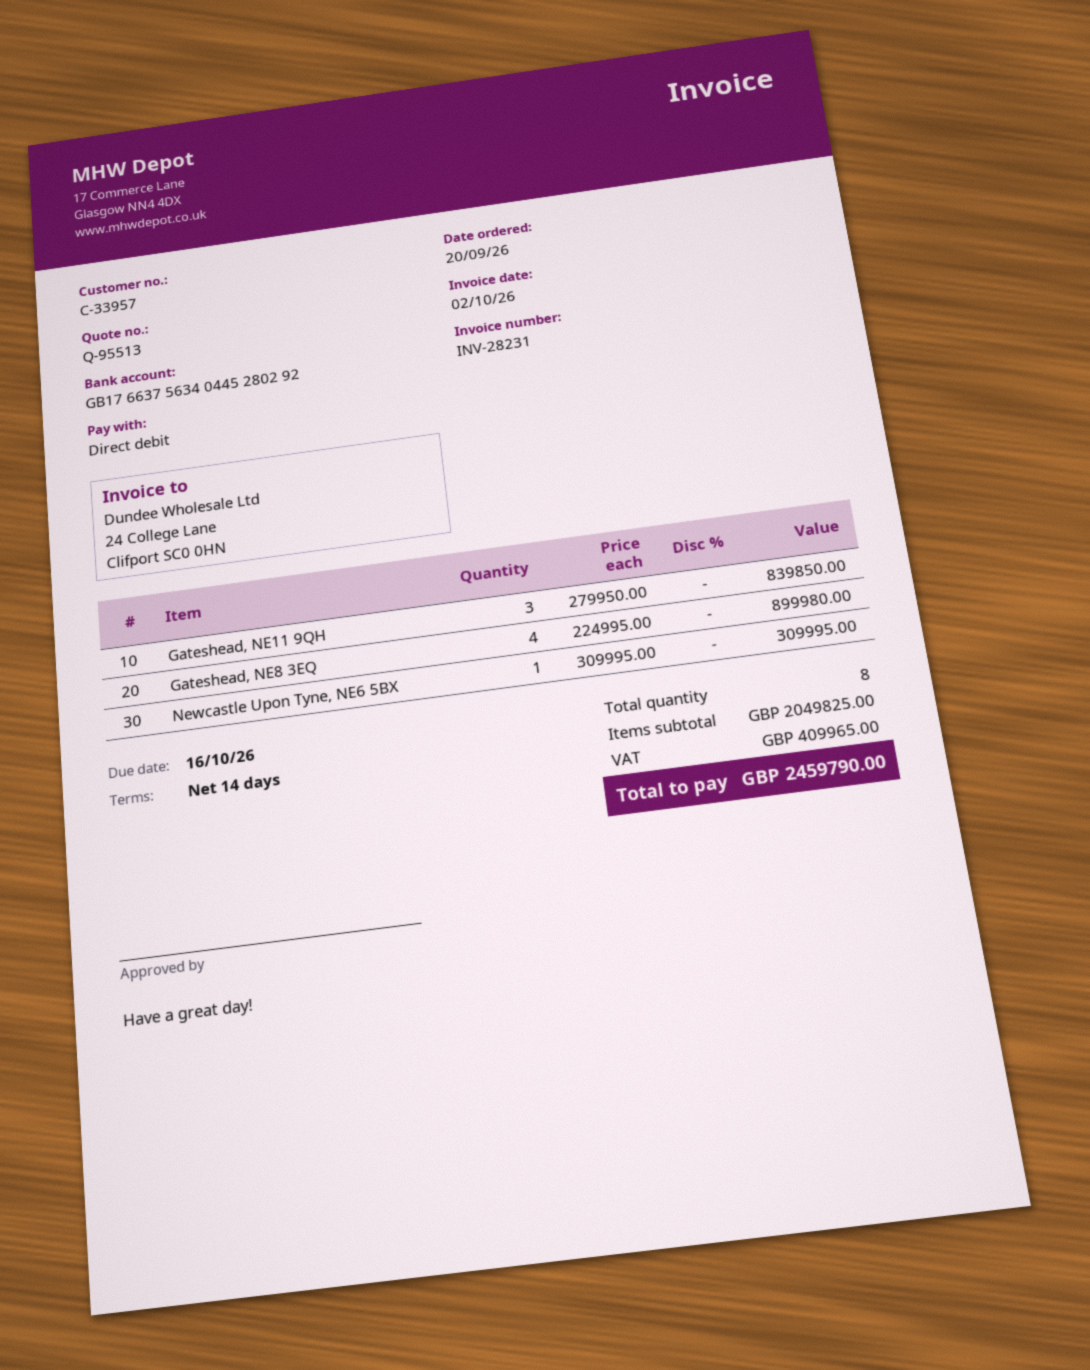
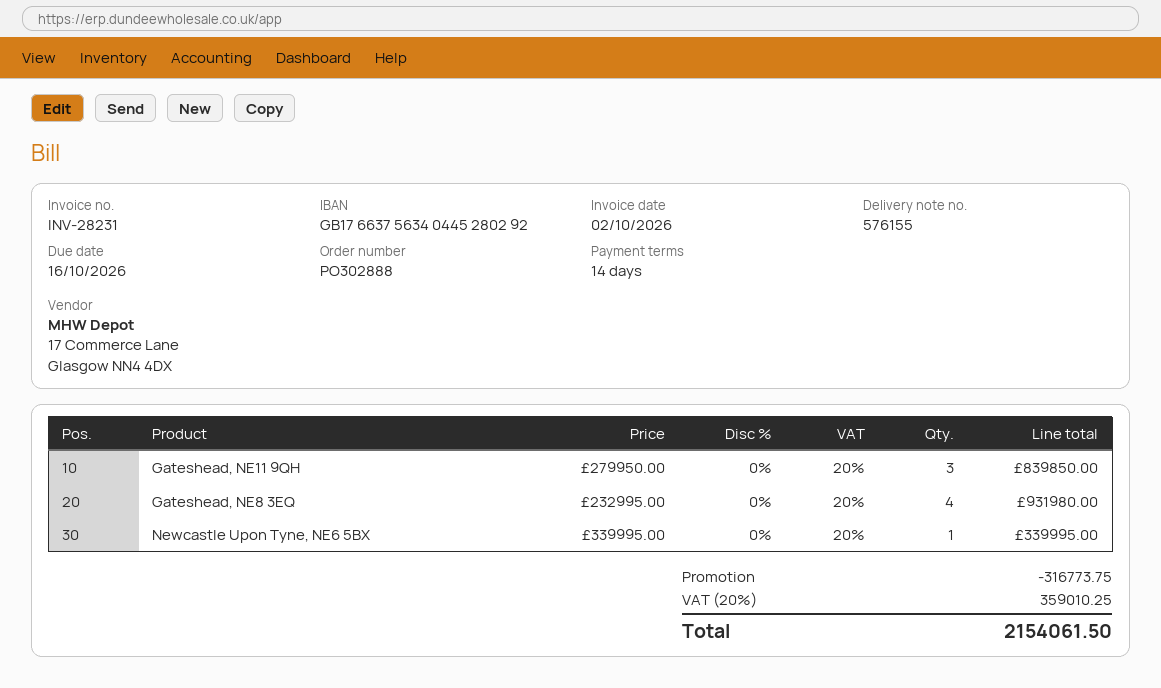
Gateshead, NE8 3EQ: 4 x 224995.00 = 899980.00 -> 4 x 232995.00 = 931980.00
Newcastle Upon Tyne, NE6 5BX: 1 x 309995.00 = 309995.00 -> 1 x 339995.00 = 339995.00
discount: none -> 316773.75
tax: 409965.00 -> 359010.25
total: 2459790.00 -> 2154061.50

